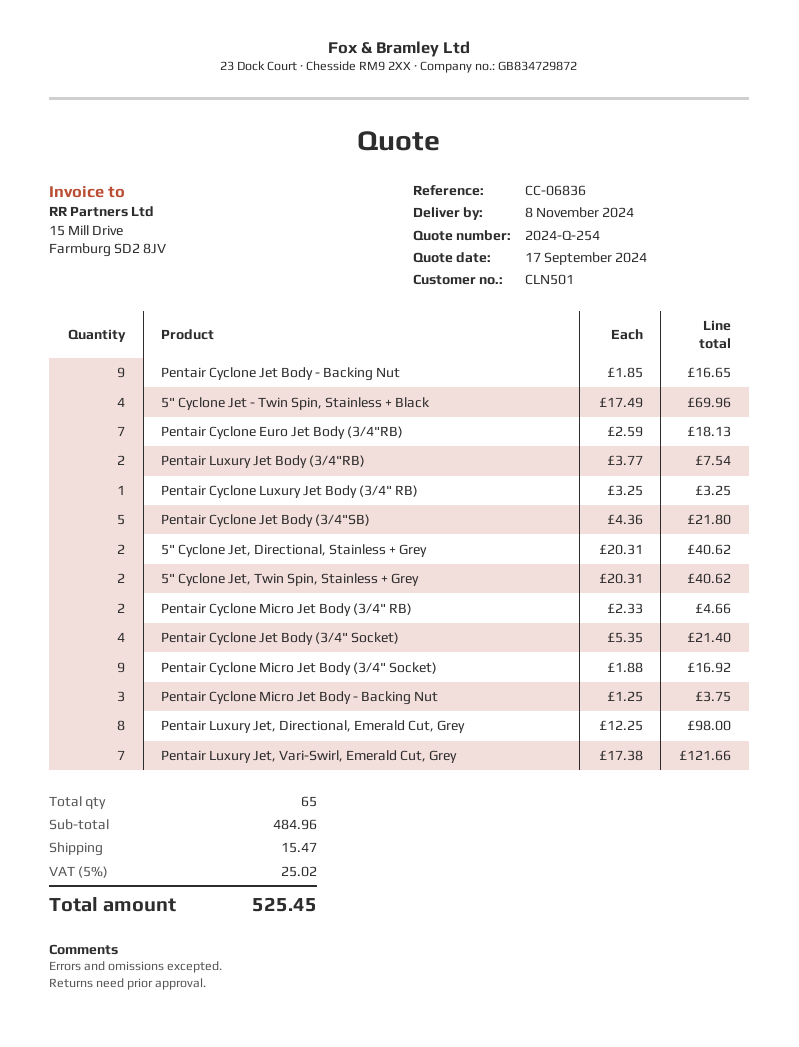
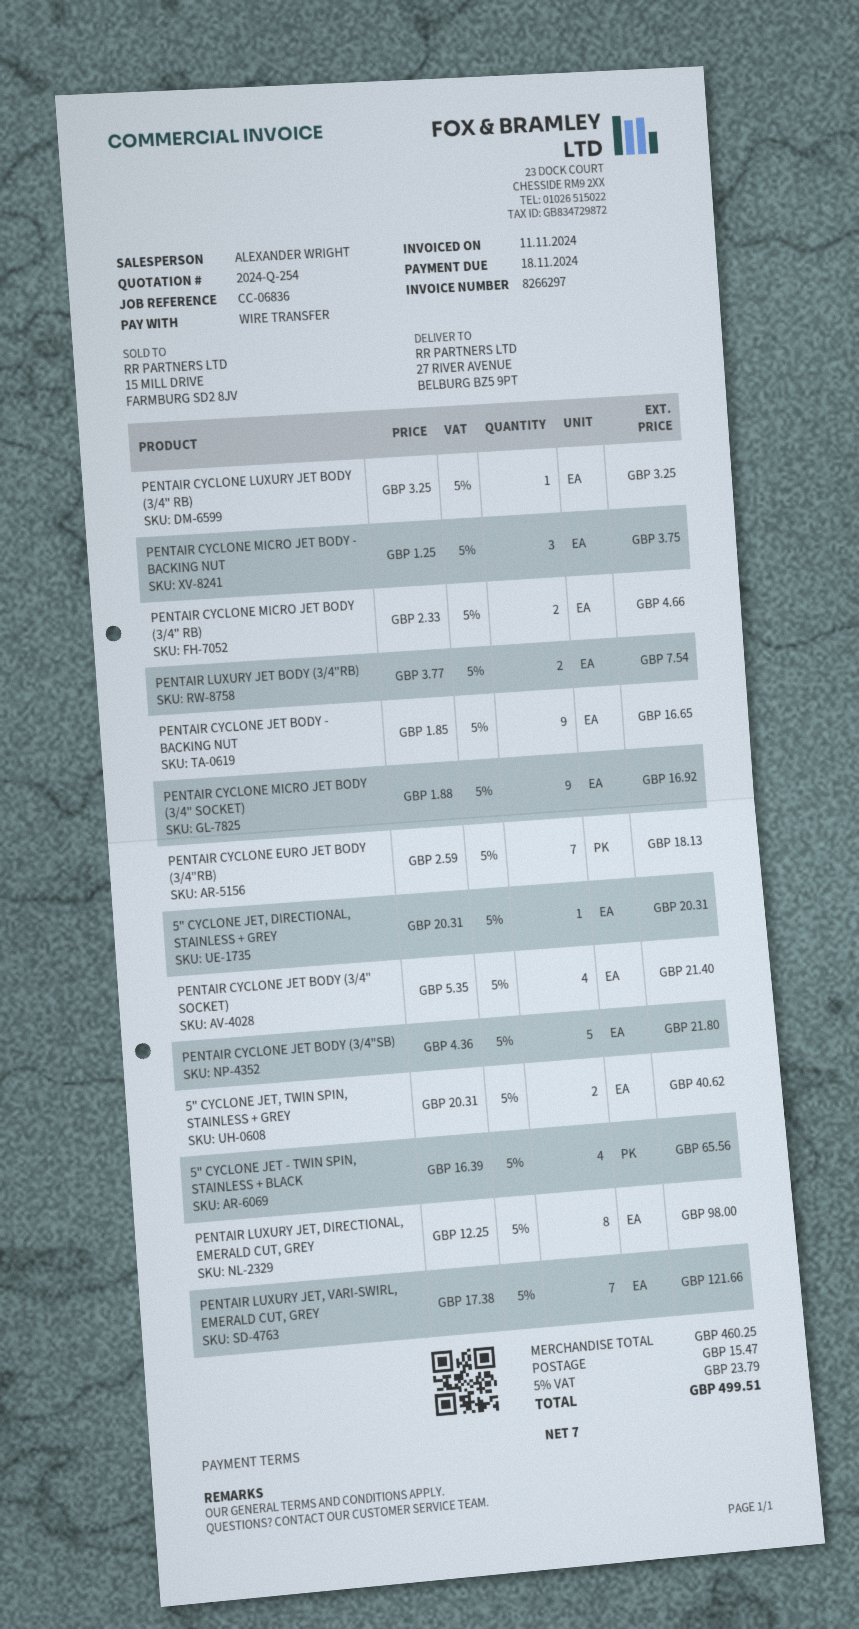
5" Cyclone Jet - Twin Spin, Stainless + Black: 4 x 17.49 = 69.96 -> 4 x 16.39 = 65.56
5" Cyclone Jet, Directional, Stainless + Grey: 2 x 20.31 = 40.62 -> 1 x 20.31 = 20.31
subtotal: 484.96 -> 460.25
tax: 5% = 25.02 -> 5% = 23.79
total: 525.45 -> 499.51

